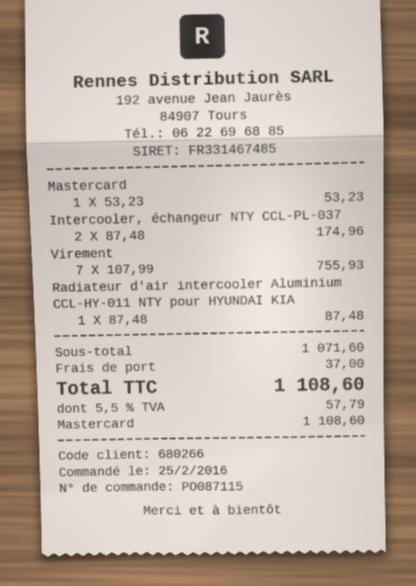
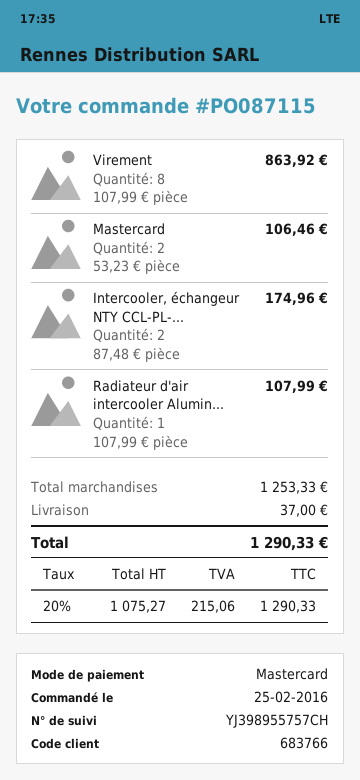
customer number: 680266 -> 683766
Mastercard: 1 x 53.23 = 53.23 -> 2 x 53.23 = 106.46
Virement: 7 x 107.99 = 755.93 -> 8 x 107.99 = 863.92
Radiateur d'air intercooler Aluminium CCL-HY-011 NTY pour HYUNDAI KIA: 1 x 87.48 = 87.48 -> 1 x 107.99 = 107.99
subtotal: 1071.60 -> 1253.33
tax: 5.5% = 57.79 -> 20% = 215.06
total: 1108.60 -> 1290.33

